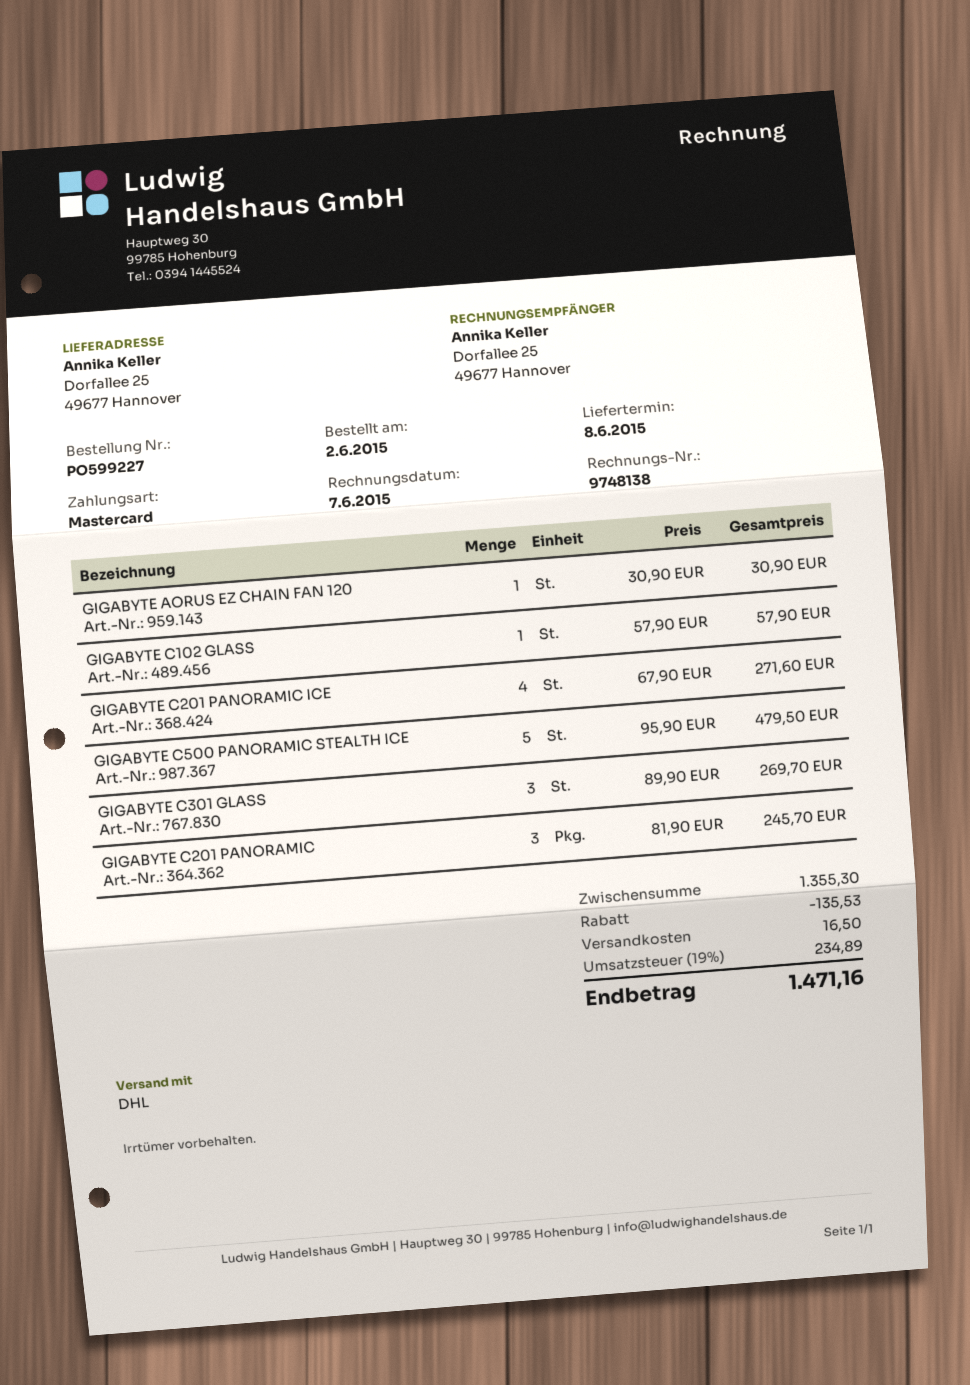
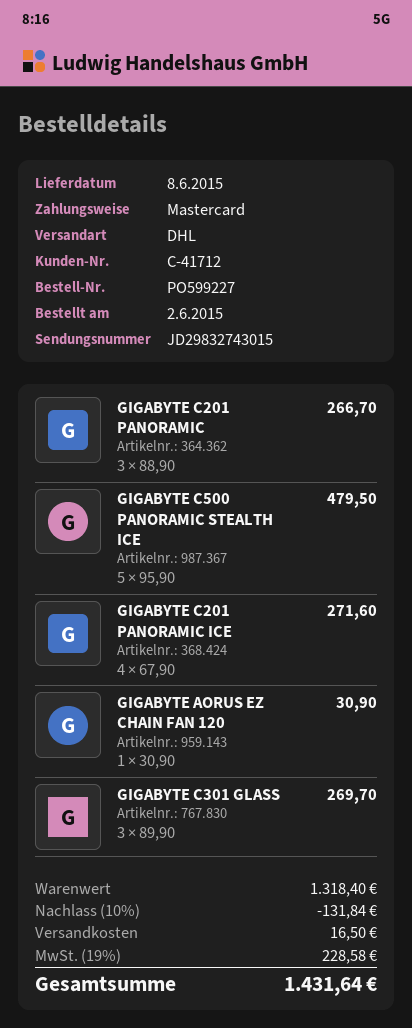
GIGABYTE C102 GLASS: 1 x 57.90 = 57.90 -> none
GIGABYTE C201 PANORAMIC: 3 x 81.90 = 245.70 -> 3 x 88.90 = 266.70
subtotal: 1355.30 -> 1318.40
discount: 135.53 -> 131.84
tax: 19% = 234.89 -> 19% = 228.58
total: 1471.16 -> 1431.64

